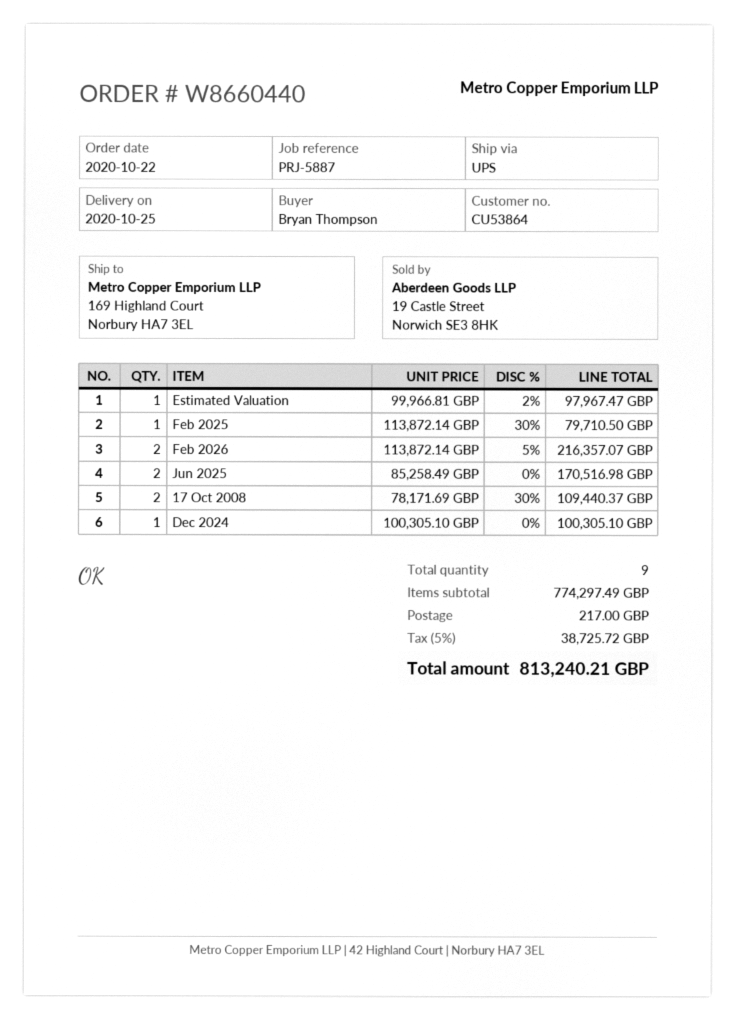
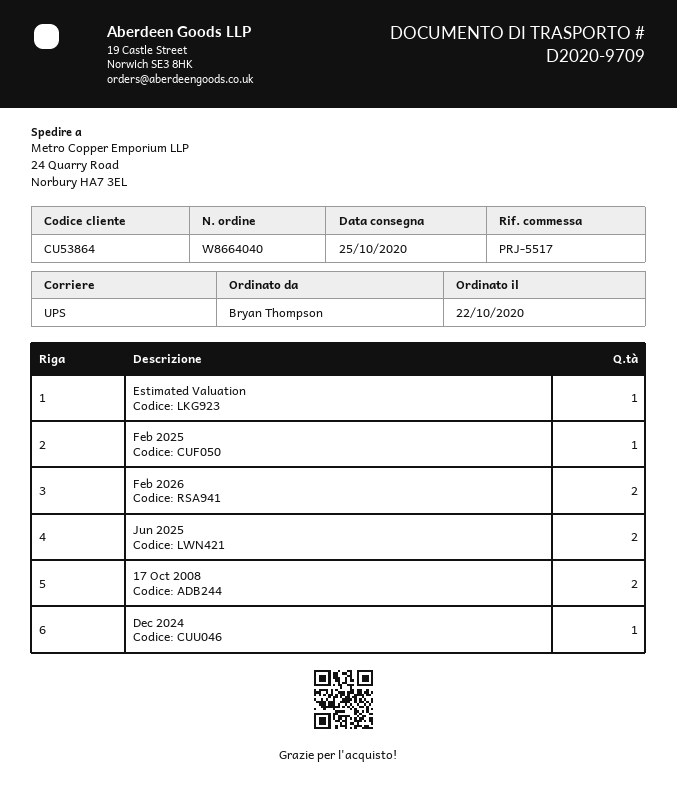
order number: W8660440 -> W8664040
reference: PRJ-5887 -> PRJ-5517
ship to: 169 Highland Court, Norbury HA7 3EL -> 24 Quarry Road, Norbury HA7 3EL

